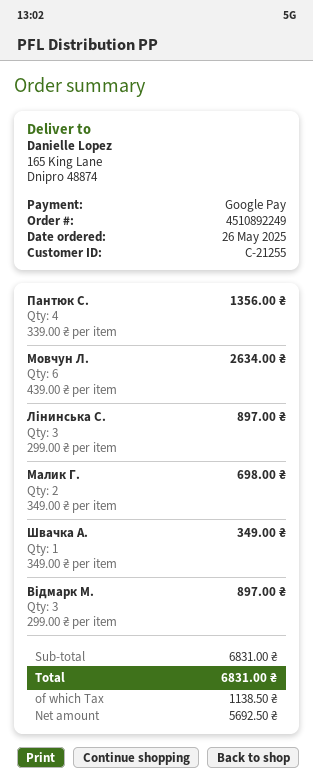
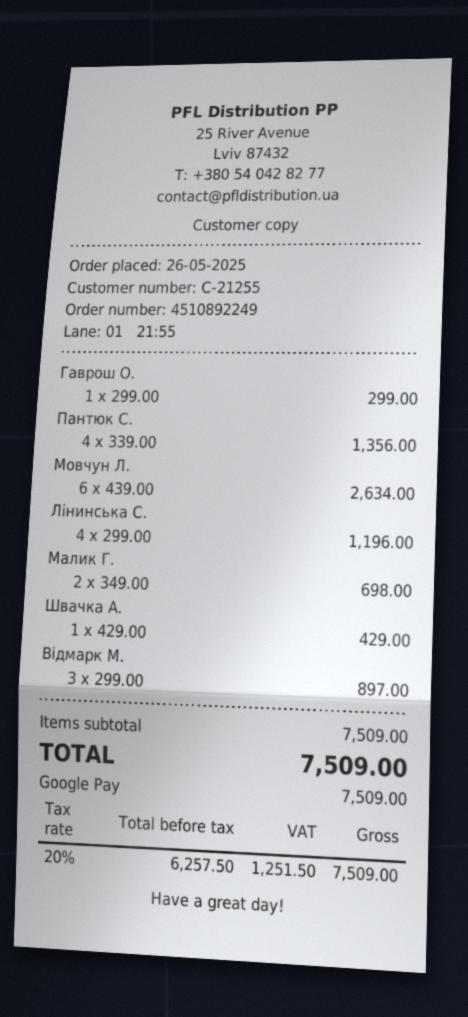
Лінинська С.: 3 x 299.00 = 897.00 -> 4 x 299.00 = 1196.00
Швачка А.: 1 x 349.00 = 349.00 -> 1 x 429.00 = 429.00
Гаврош О.: none -> 1 x 299.00 = 299.00
subtotal: 6831.00 -> 7509.00
net: 5692.50 -> 6257.50
tax: 1138.50 -> 1251.50
total: 6831.00 -> 7509.00

